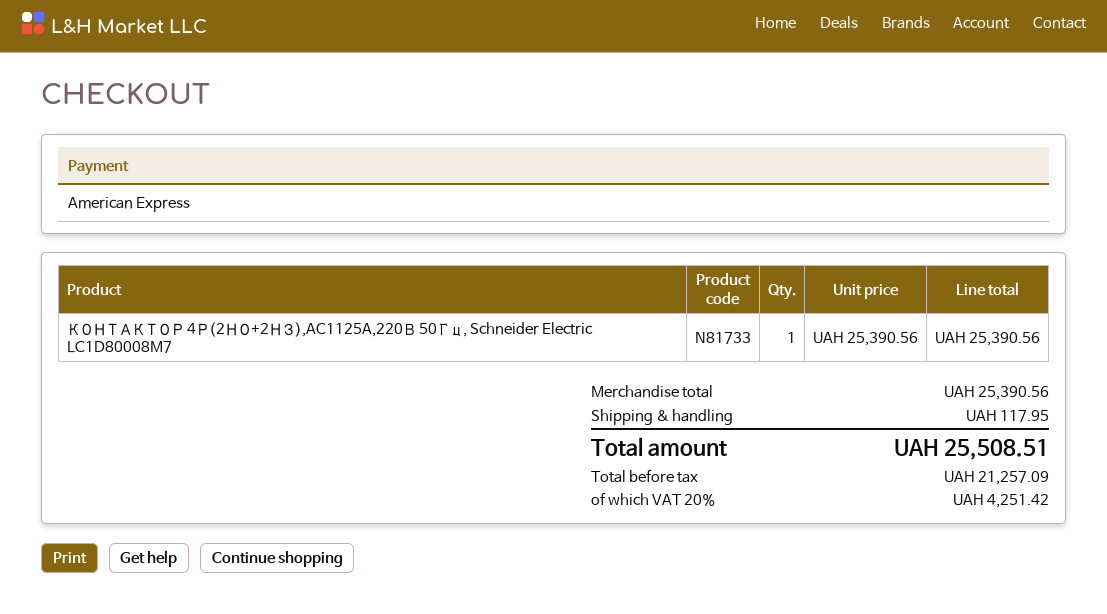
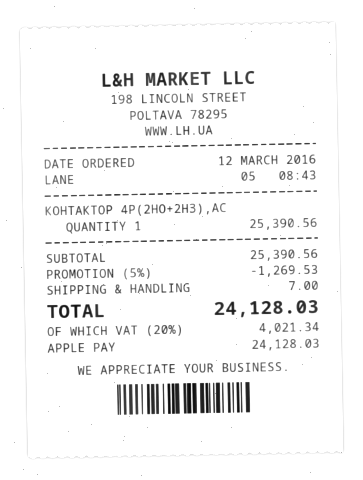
payment method: American Express -> Apple Pay
discount: none -> 5% = 1269.53
shipping: 117.95 -> 7.00
tax: 20% = 4251.42 -> 20% = 4021.34
total: 25508.51 -> 24128.03

